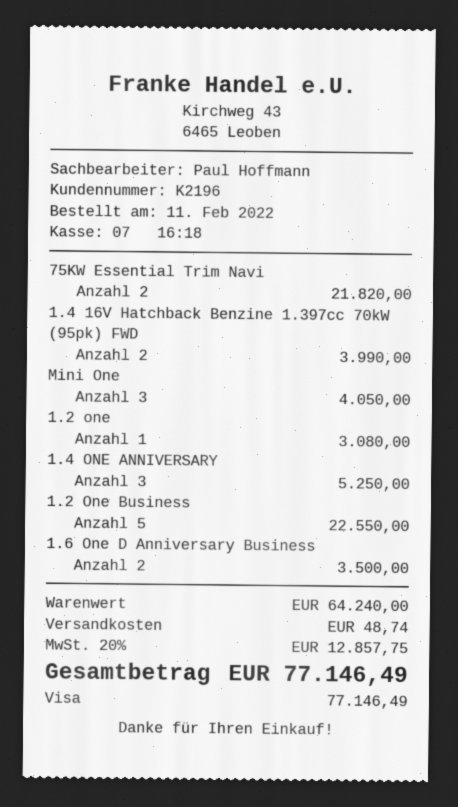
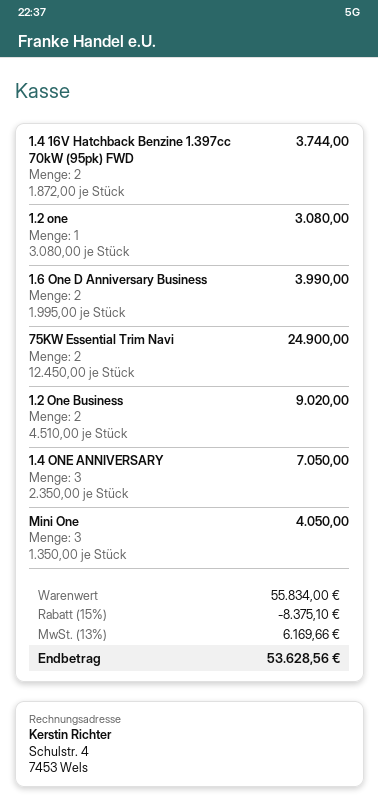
75KW Essential Trim Navi: 2 for 21820.00 -> 2 for 24900.00
1.4 16V Hatchback Benzine 1.397cc 70kW (95pk) FWD: 2 for 3990.00 -> 2 for 3744.00
1.4 ONE ANNIVERSARY: 3 for 5250.00 -> 3 for 7050.00
1.2 One Business: 5 for 22550.00 -> 2 for 9020.00
1.6 One D Anniversary Business: 2 for 3500.00 -> 2 for 3990.00
subtotal: 64240.00 -> 55834.00
discount: none -> 15% = 8375.10
shipping: 48.74 -> none
tax: 20% = 12857.75 -> 13% = 6169.66
total: 77146.49 -> 53628.56

